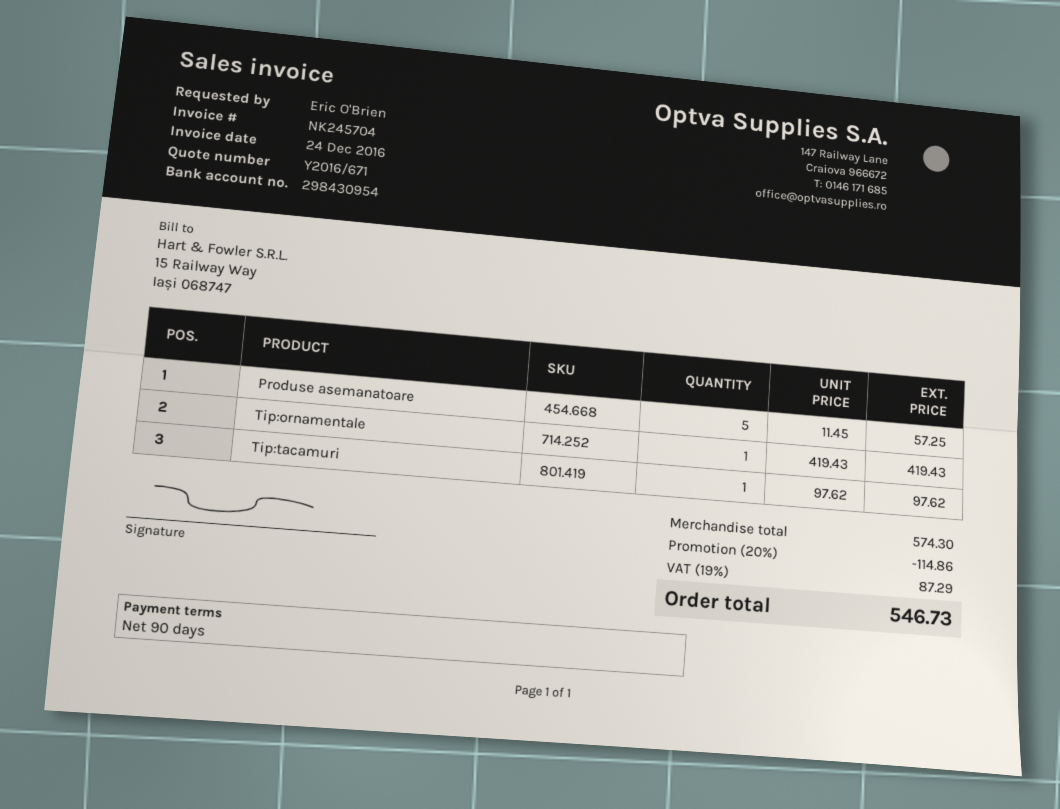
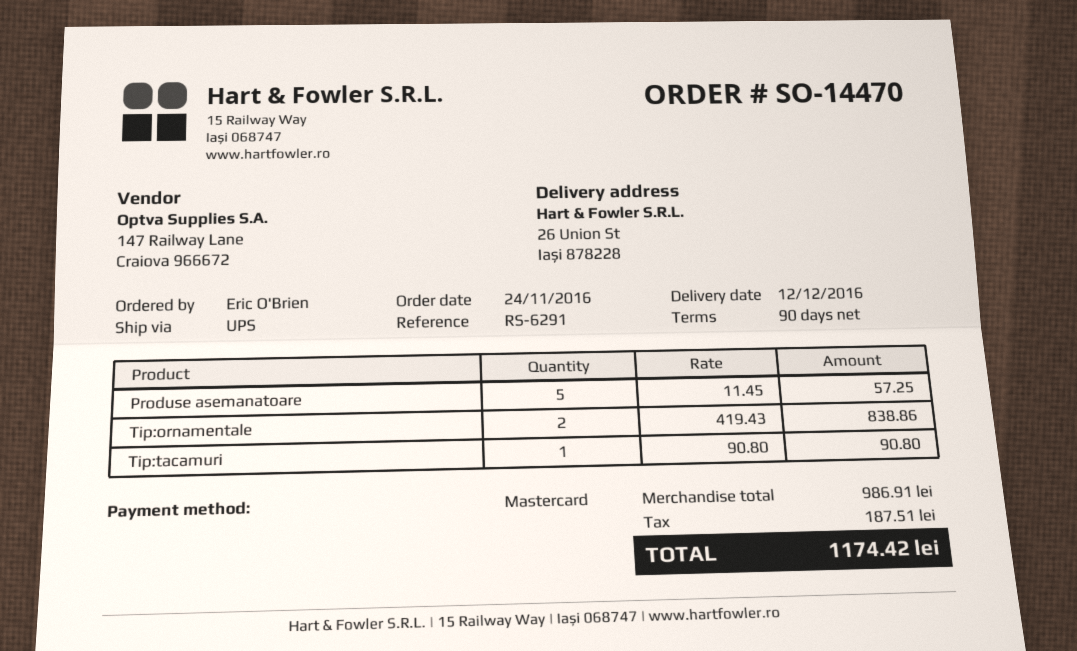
Tip:ornamentale: 1 x 419.43 = 419.43 -> 2 x 419.43 = 838.86
Tip:tacamuri: 1 x 97.62 = 97.62 -> 1 x 90.80 = 90.80
subtotal: 574.30 -> 986.91
discount: 20% = 114.86 -> none
tax: 87.29 -> 187.51
total: 546.73 -> 1174.42

